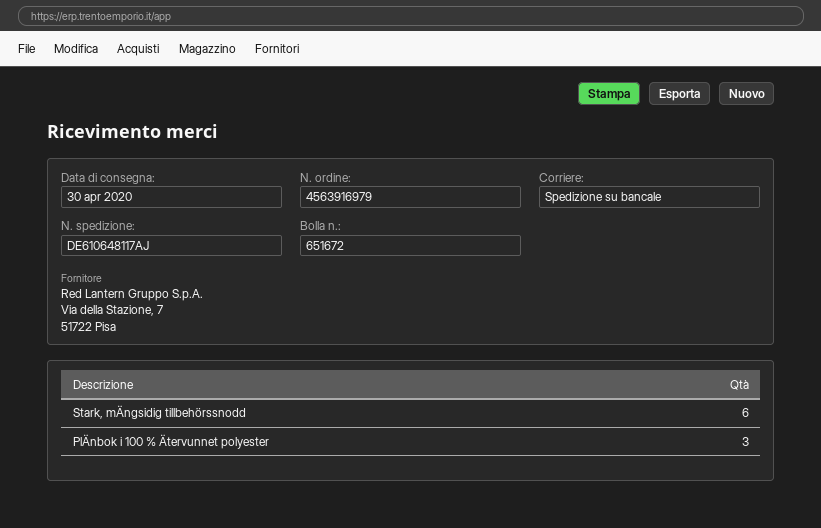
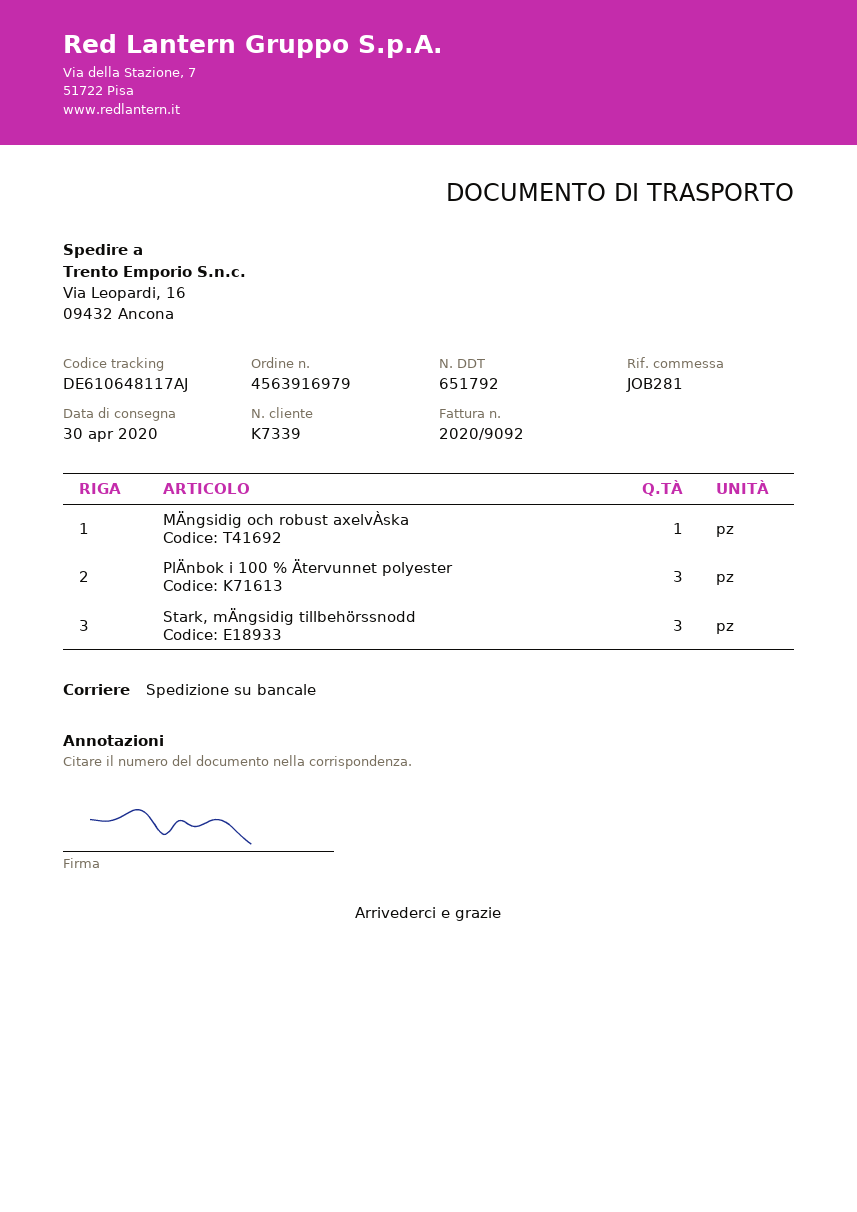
delivery note number: 651672 -> 651792
Stark, mÄngsidig tillbehörssnodd: 6 -> 3
MÄngsidig och robust axelvÀska: none -> 1

